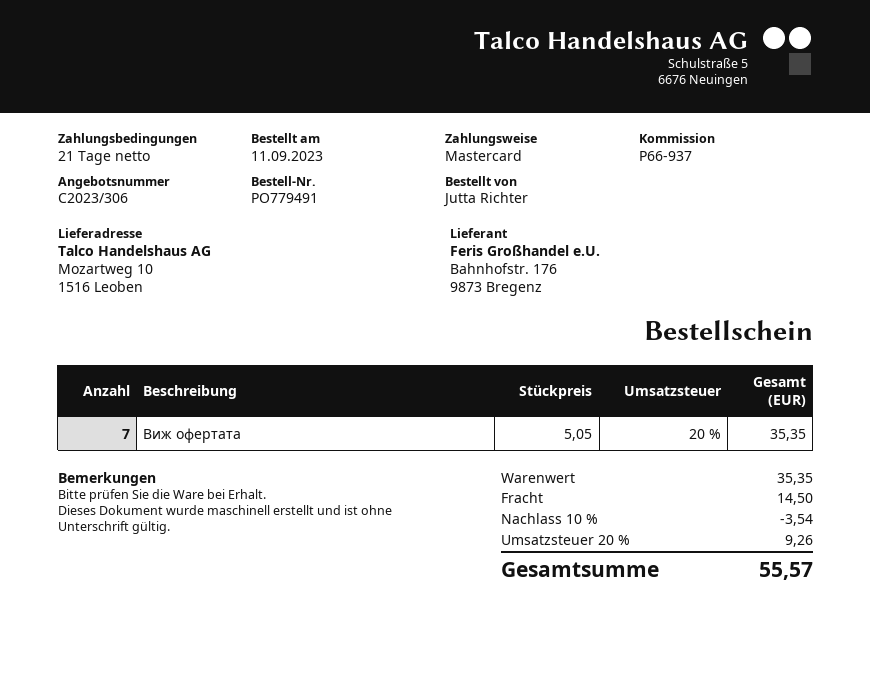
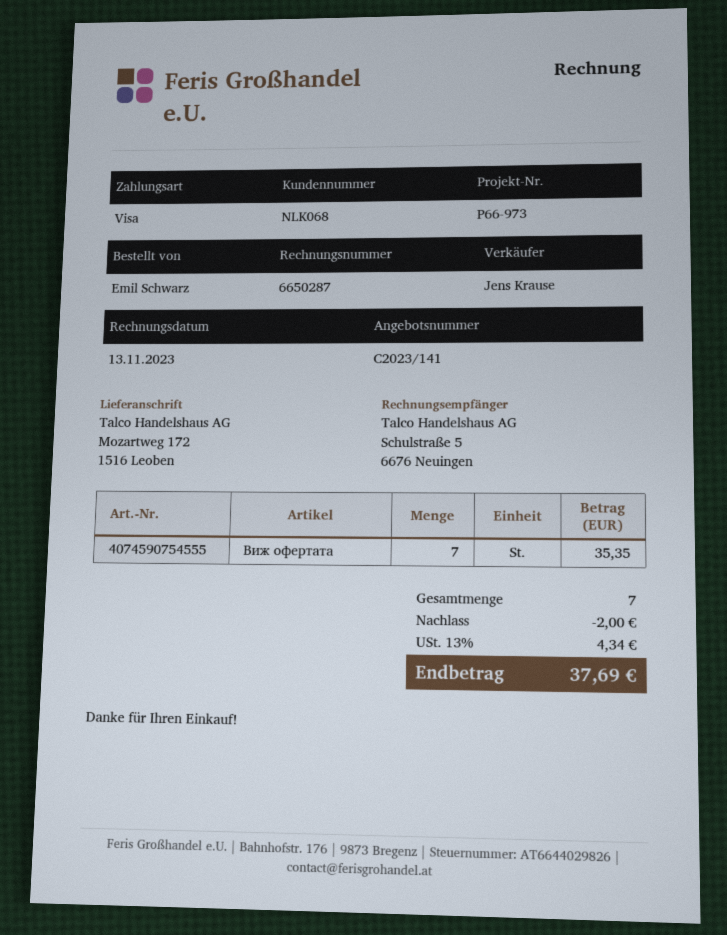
quote number: C2023/306 -> C2023/141
reference: P66-937 -> P66-973
ordered by: Jutta Richter -> Emil Schwarz
payment method: Mastercard -> Visa
ship to: Mozartweg 10, 1516 Leoben -> Mozartweg 172, 1516 Leoben
discount: 3.54 -> 2.00
shipping: 14.50 -> none
tax: 20% = 9.26 -> 13% = 4.34
total: 55.57 -> 37.69

